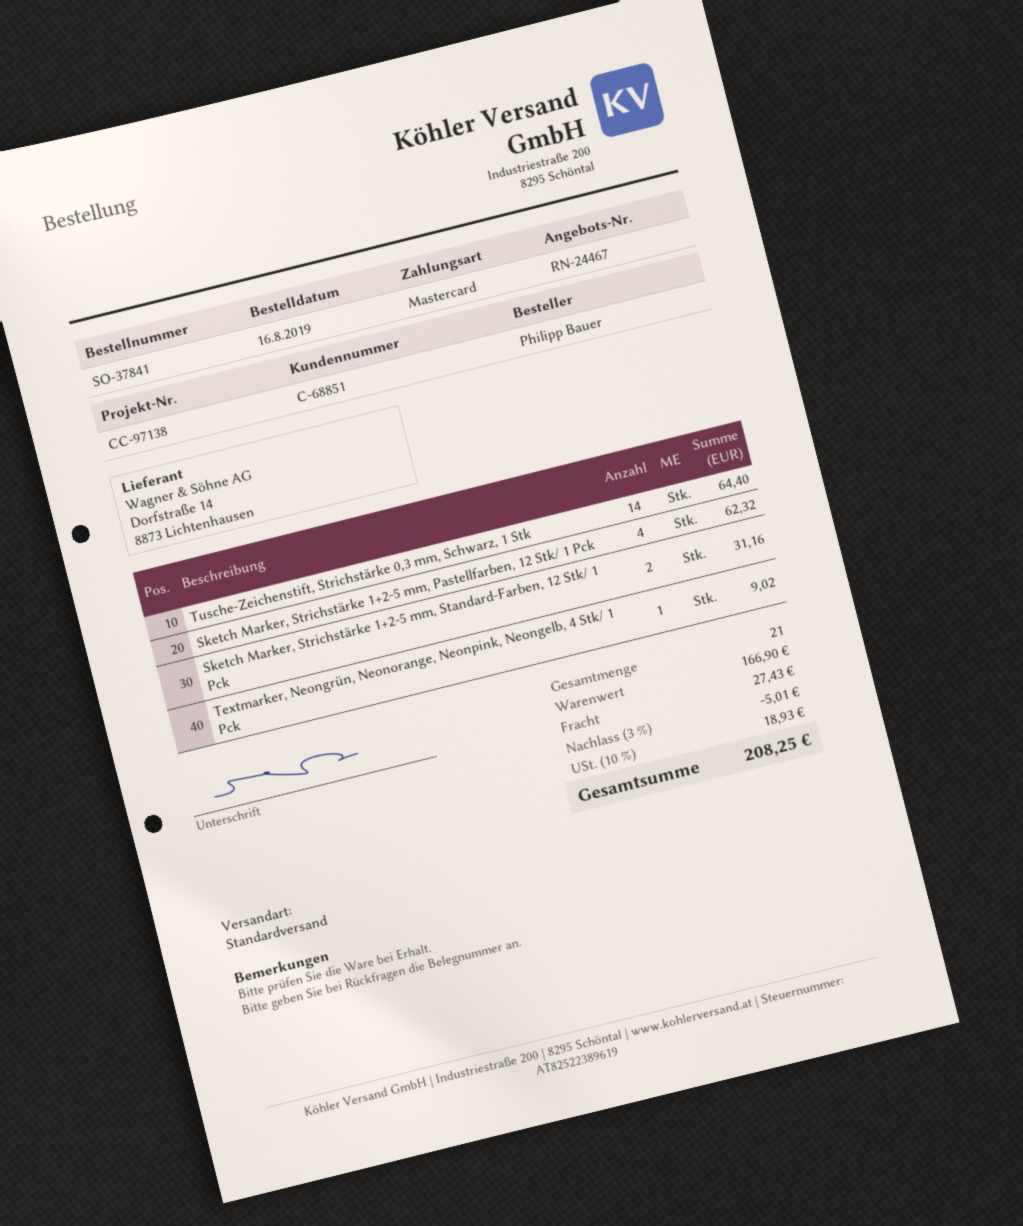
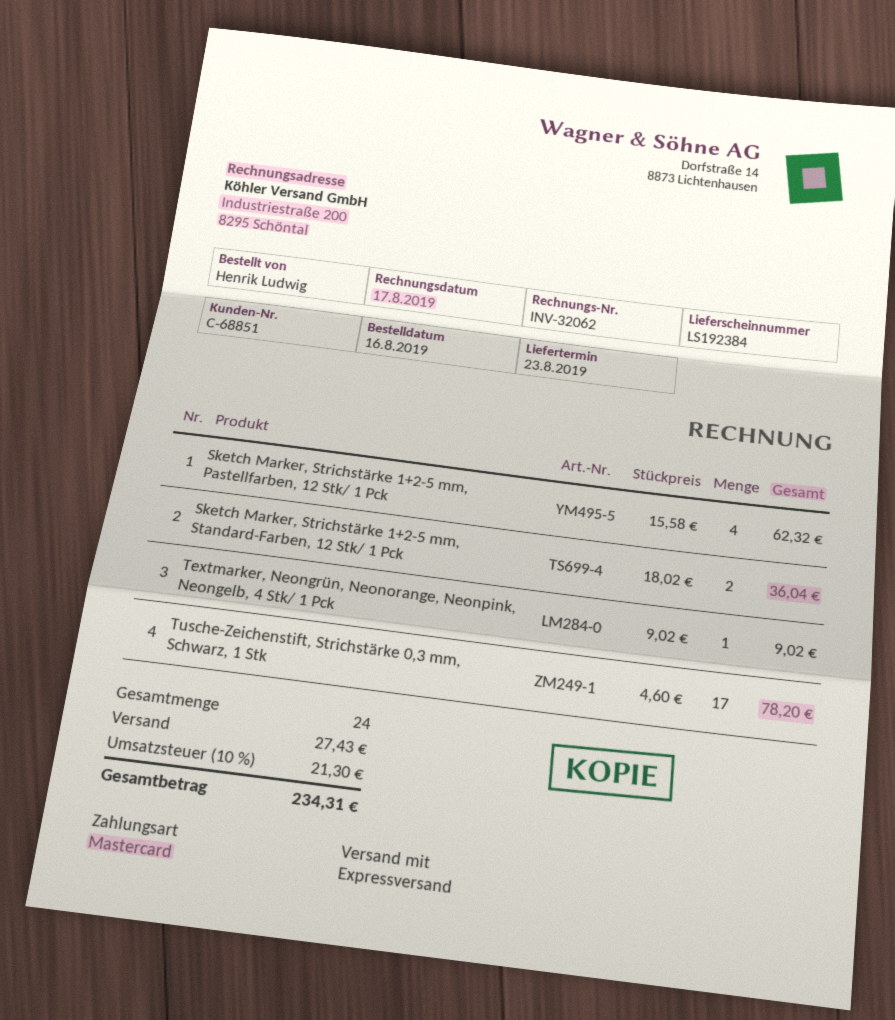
ordered by: Philipp Bauer -> Henrik Ludwig
shipping method: standard -> express
Tusche-Zeichenstift, Strichstärke 0,3 mm, Schwarz, 1 Stk: 14 for 64.40 -> 17 for 78.20
Sketch Marker, Strichstärke 1+2-5 mm, Standard-Farben, 12 Stk/ 1 Pck: 2 for 31.16 -> 2 for 36.04
total quantity: 21 -> 24
discount: 3% = 5.01 -> none
tax: 10% = 18.93 -> 10% = 21.30
total: 208.25 -> 234.31

